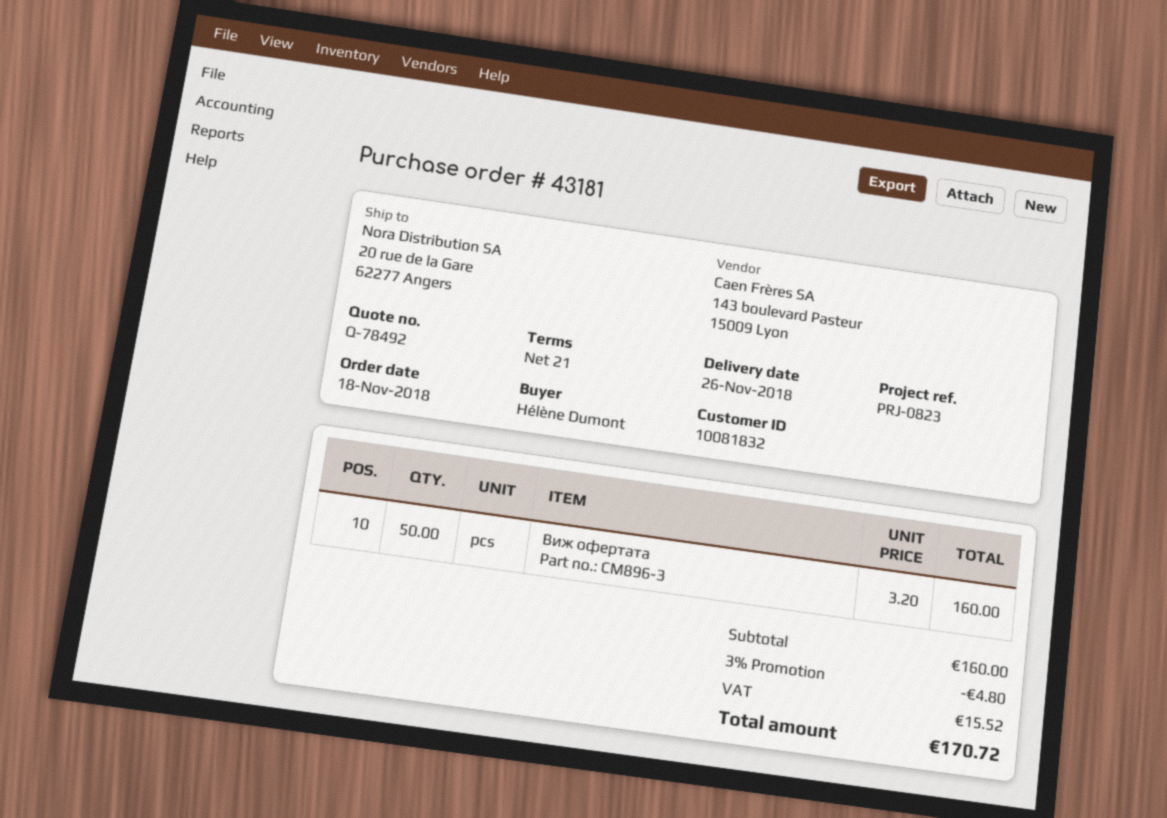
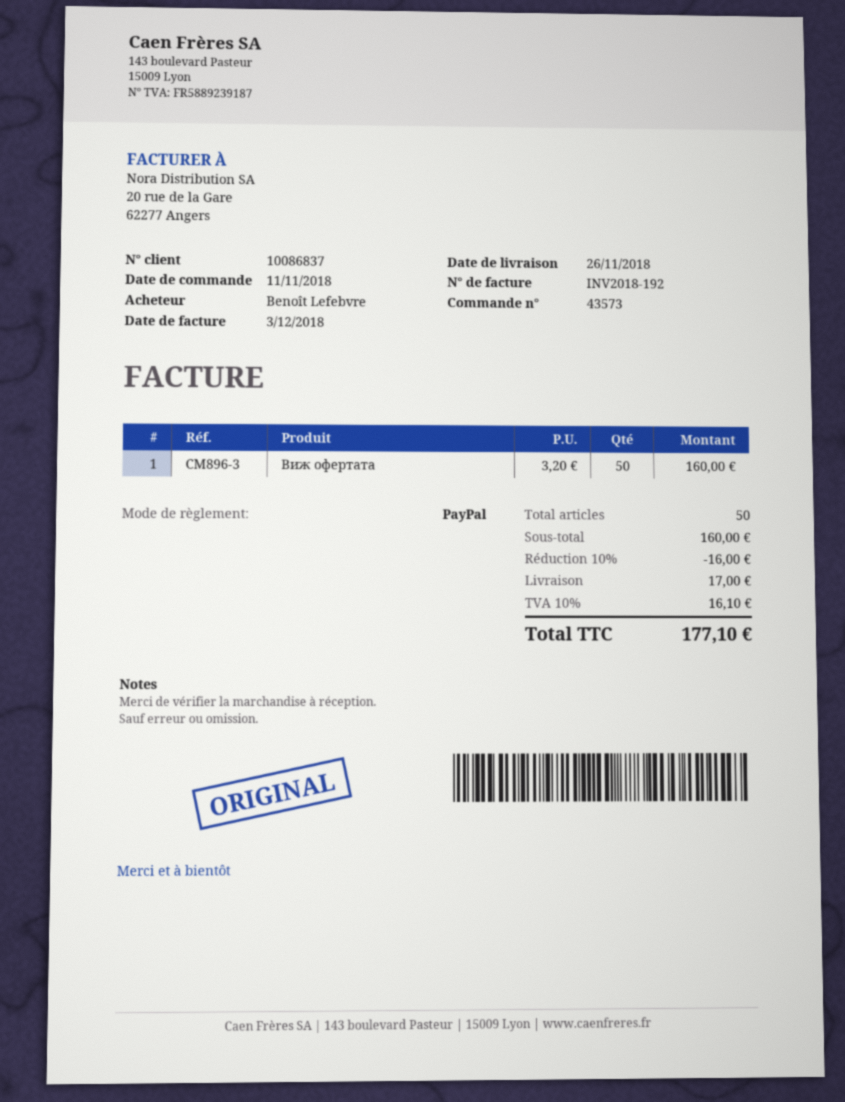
order number: 43181 -> 43573
order date: 2018-11-18 -> 2018-11-11
customer number: 10081832 -> 10086837
ordered by: Hélène Dumont -> Benoît Lefebvre
discount: 3% = 4.80 -> 10% = 16.00
shipping: none -> 17.00
tax: 15.52 -> 16.10
total: 170.72 -> 177.10

